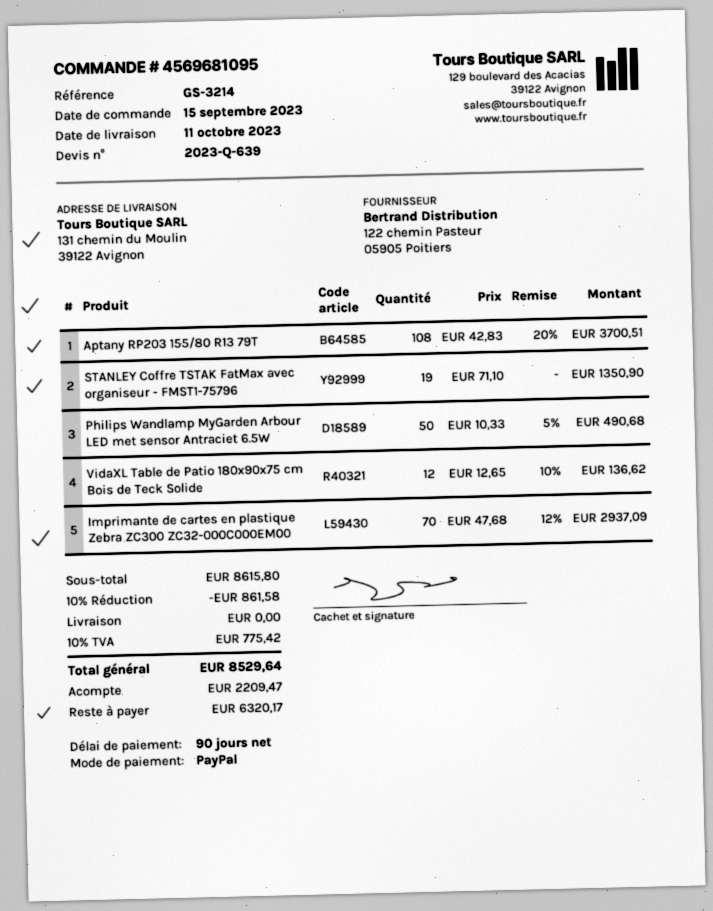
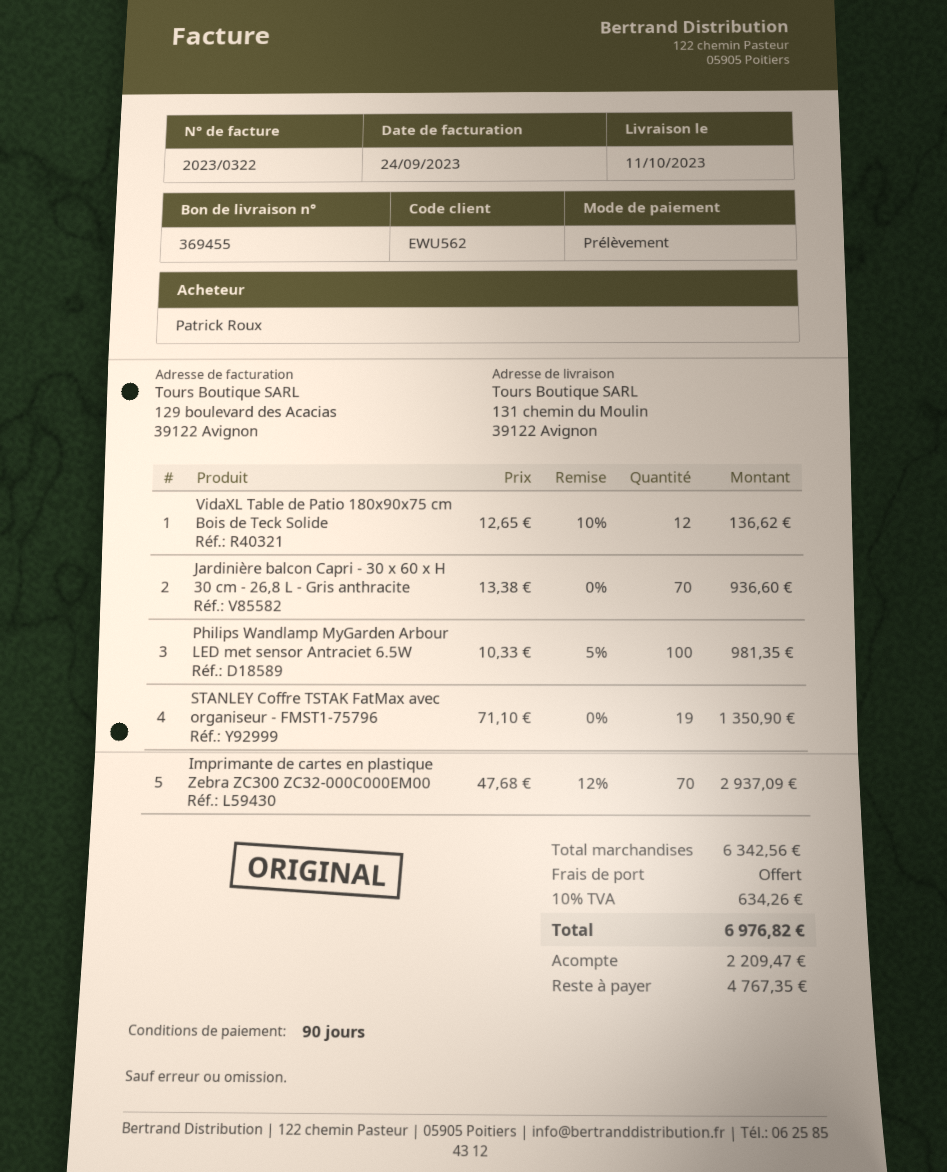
payment method: PayPal -> direct debit
Aptany RP203 155/80 R13 79T: 108 x 42.83 - 20% = 3700.51 -> none
Philips Wandlamp MyGarden Arbour LED met sensor Antraciet 6.5W: 50 x 10.33 - 5% = 490.68 -> 100 x 10.33 - 5% = 981.35
Jardinière balcon Capri - 30 x 60 x H 30 cm - 26,8 L - Gris anthracite: none -> 70 x 13.38 = 936.60
subtotal: 8615.80 -> 6342.56
discount: 10% = 861.58 -> none
tax: 10% = 775.42 -> 10% = 634.26
total: 8529.64 -> 6976.82
balance: 6320.17 -> 4767.35

